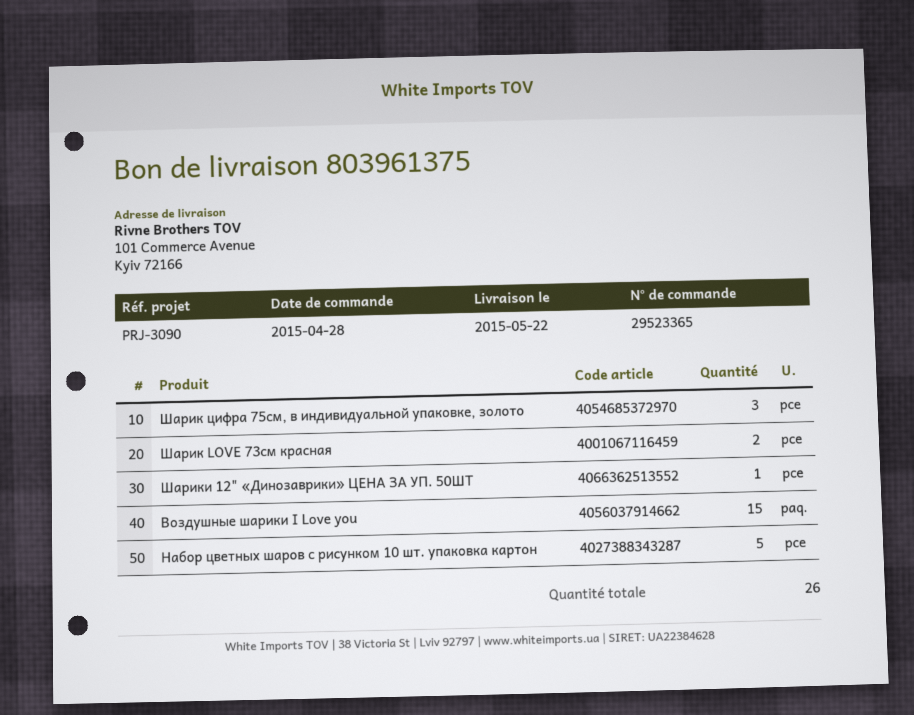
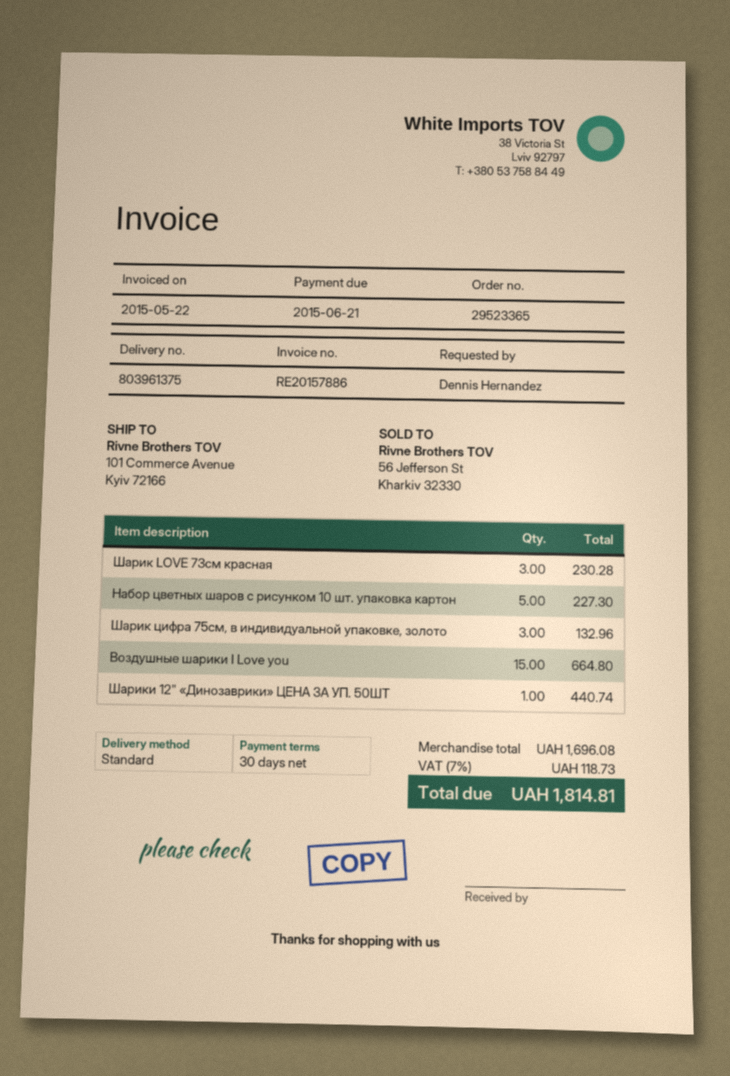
Шарик LOVE 73см красная: 2 -> 3

